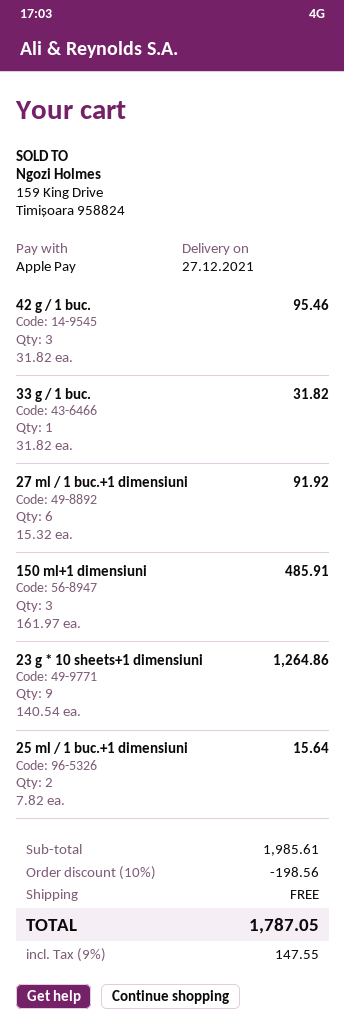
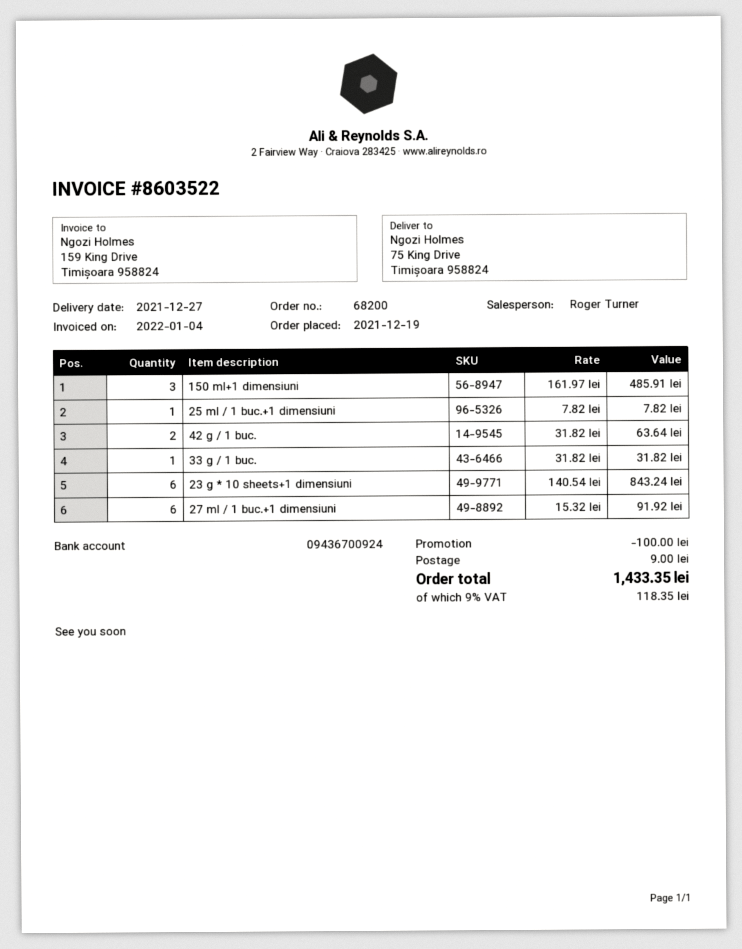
42 g / 1 buc.: 3 x 31.82 = 95.46 -> 2 x 31.82 = 63.64
23 g * 10 sheets+1 dimensiuni: 9 x 140.54 = 1264.86 -> 6 x 140.54 = 843.24
25 ml / 1 buc.+1 dimensiuni: 2 x 7.82 = 15.64 -> 1 x 7.82 = 7.82
discount: 198.56 -> 100.00
shipping: 0.00 -> 9.00
tax: 9% = 147.55 -> 9% = 118.35
total: 1787.05 -> 1433.35

